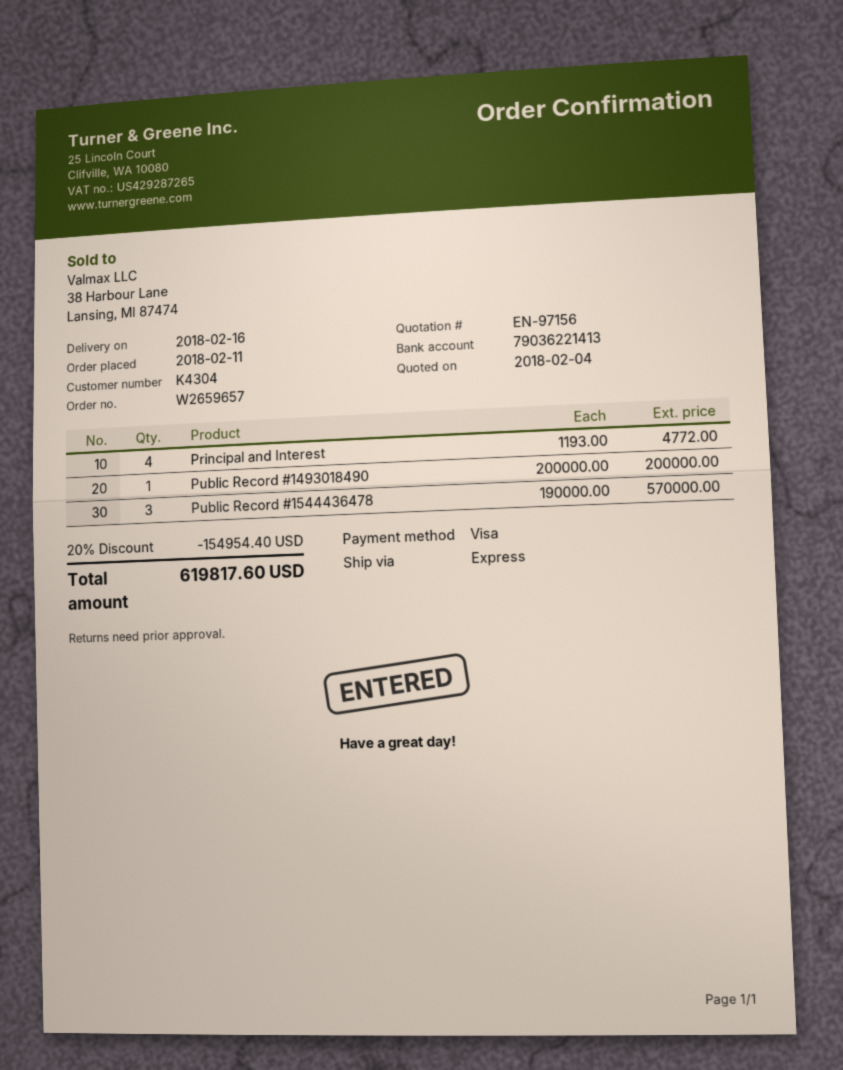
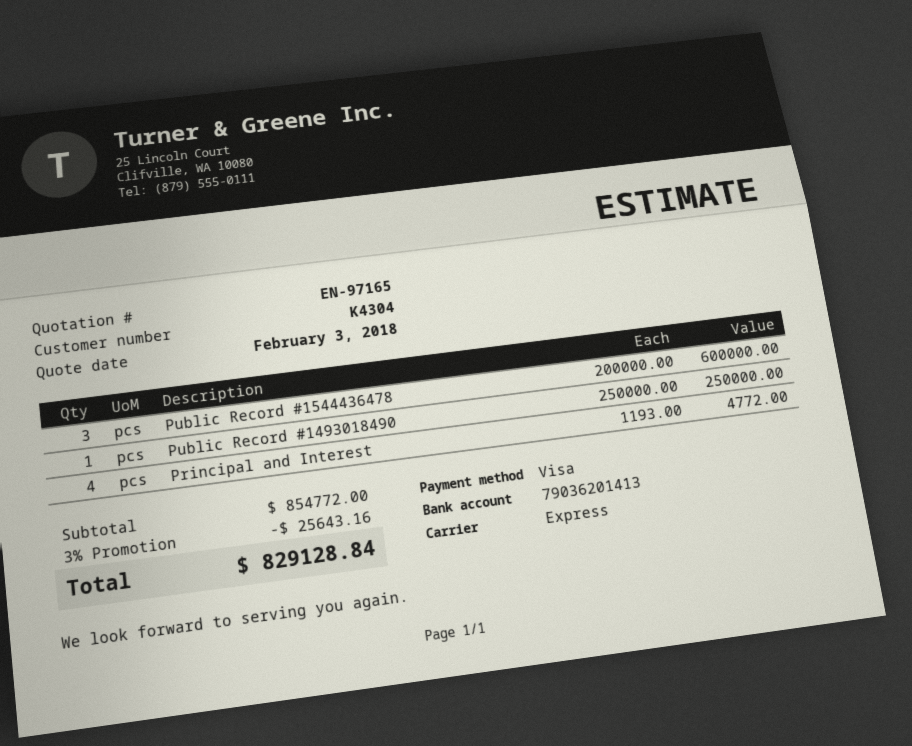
quote number: EN-97156 -> EN-97165
quote date: 2018-02-04 -> 2018-02-03
bank account: 79036221413 -> 79036201413
Public Record #1493018490: 1 x 200000.00 = 200000.00 -> 1 x 250000.00 = 250000.00
Public Record #1544436478: 3 x 190000.00 = 570000.00 -> 3 x 200000.00 = 600000.00
discount: 20% = 154954.40 -> 3% = 25643.16
total: 619817.60 -> 829128.84

